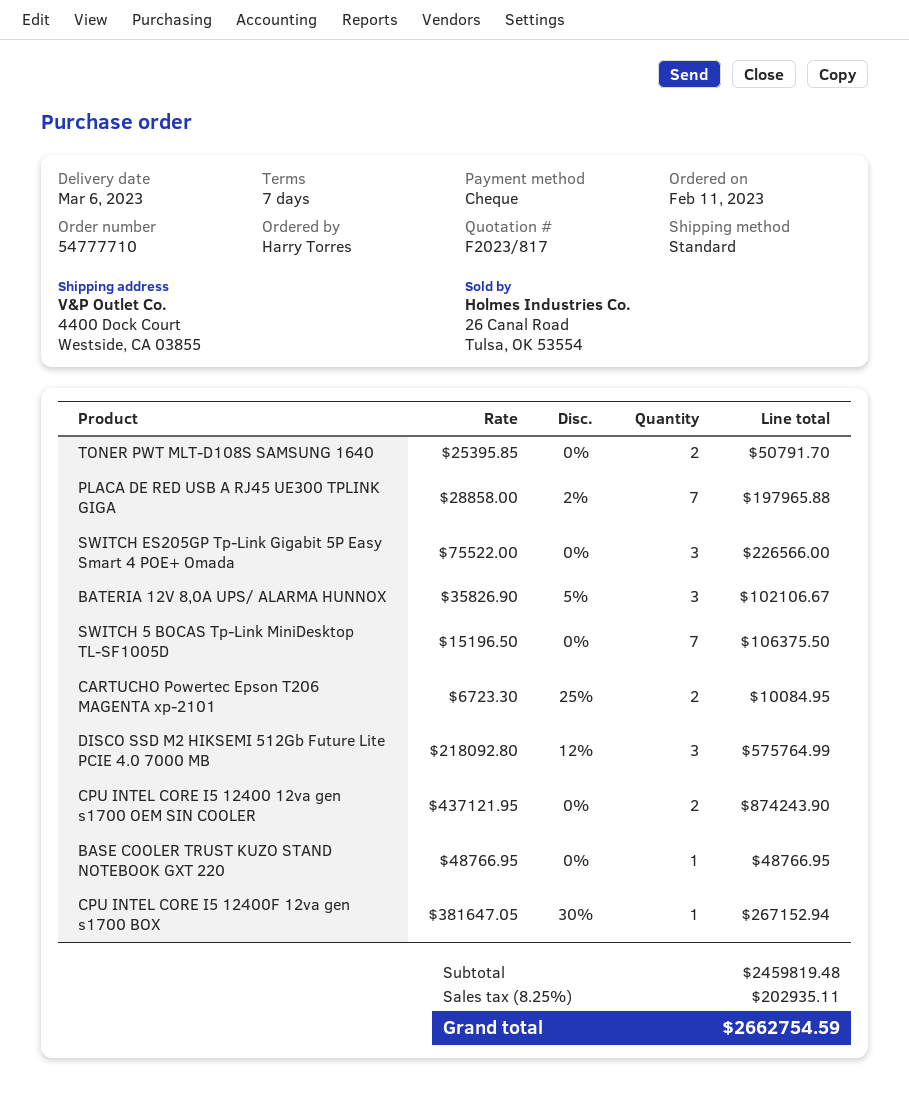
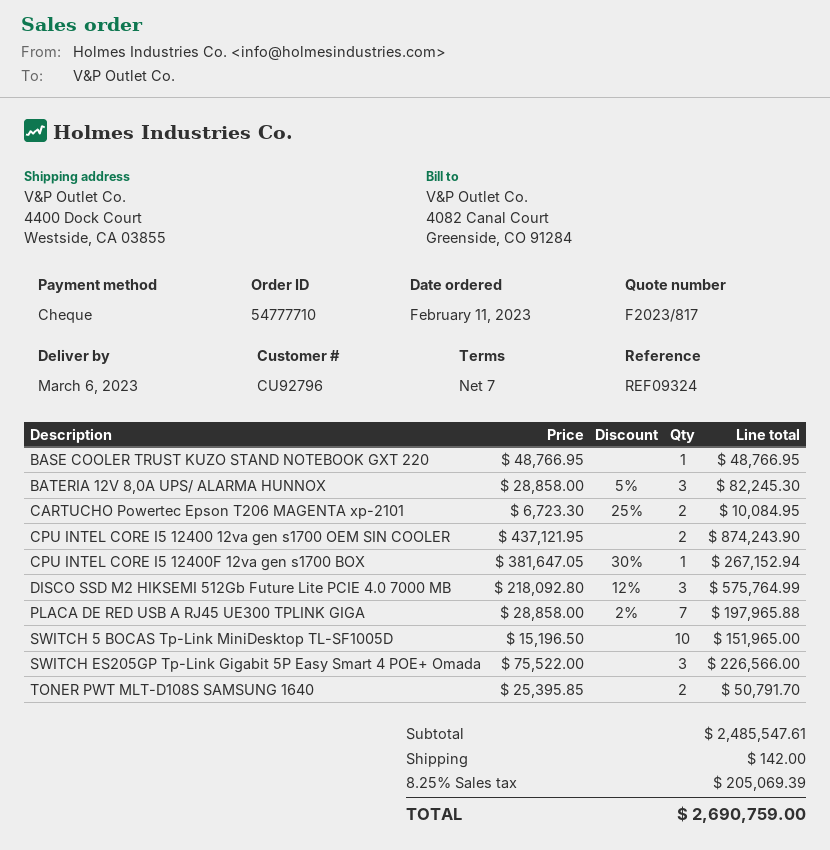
BATERIA 12V 8,0A UPS/ ALARMA HUNNOX: 3 x 35826.90 - 5% = 102106.67 -> 3 x 28858.00 - 5% = 82245.30
SWITCH 5 BOCAS Tp-Link MiniDesktop TL-SF1005D: 7 x 15196.50 = 106375.50 -> 10 x 15196.50 = 151965.00
subtotal: 2459819.48 -> 2485547.61
shipping: none -> 142.00
tax: 8.25% = 202935.11 -> 8.25% = 205069.39
total: 2662754.59 -> 2690759.00

